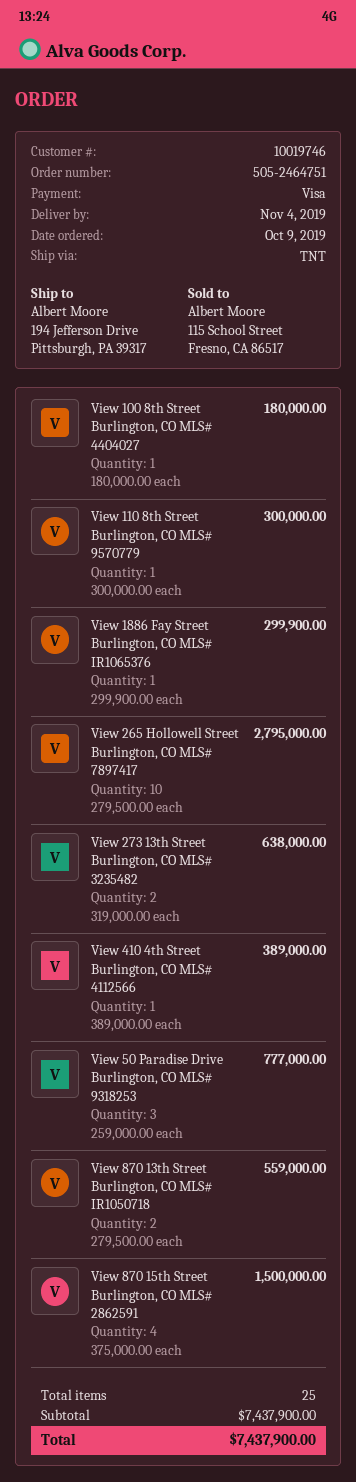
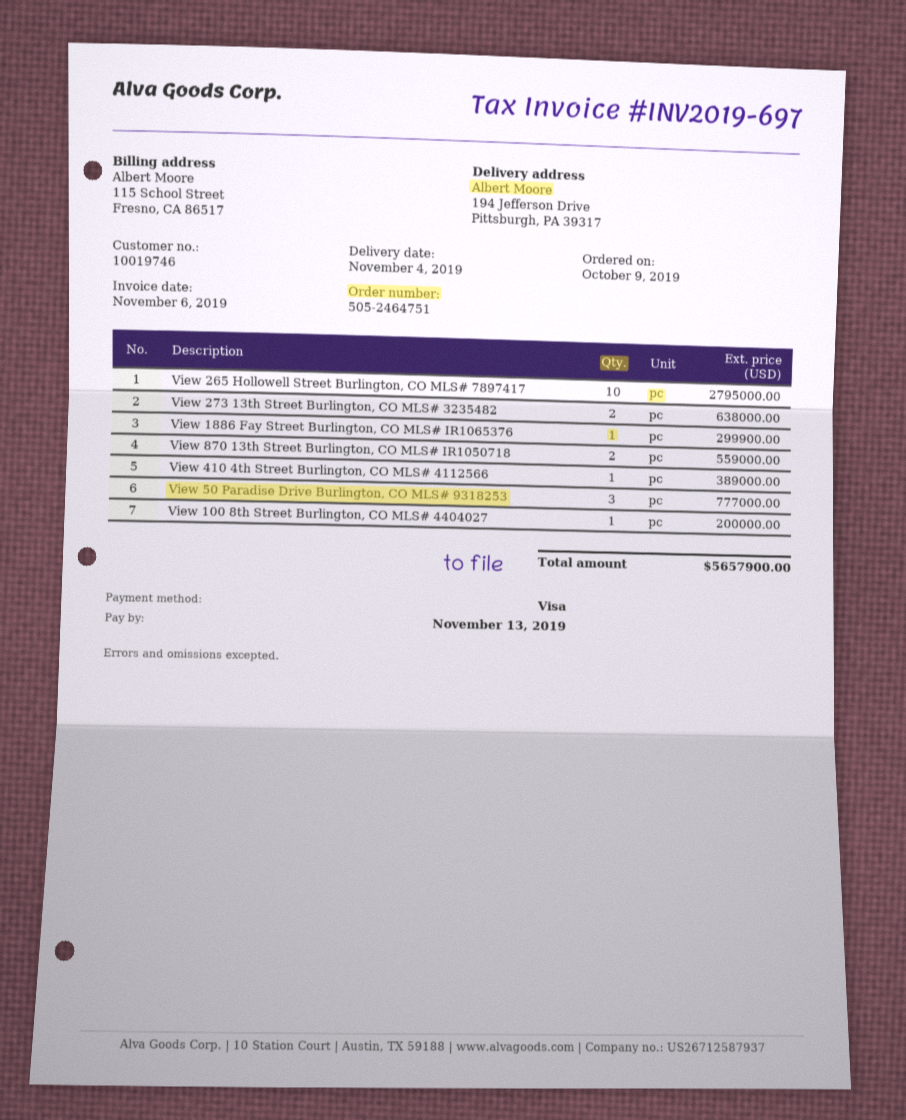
View 100 8th Street Burlington, CO MLS# 4404027: 1 for 180000.00 -> 1 for 200000.00
View 110 8th Street Burlington, CO MLS# 9570779: 1 for 300000.00 -> none
View 870 15th Street Burlington, CO MLS# 2862591: 4 for 1500000.00 -> none
total: 7437900.00 -> 5657900.00

